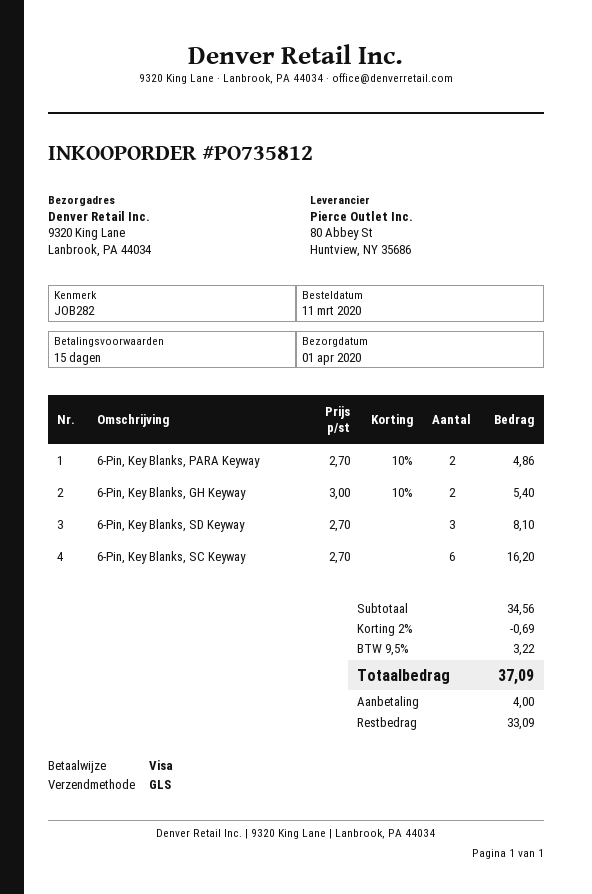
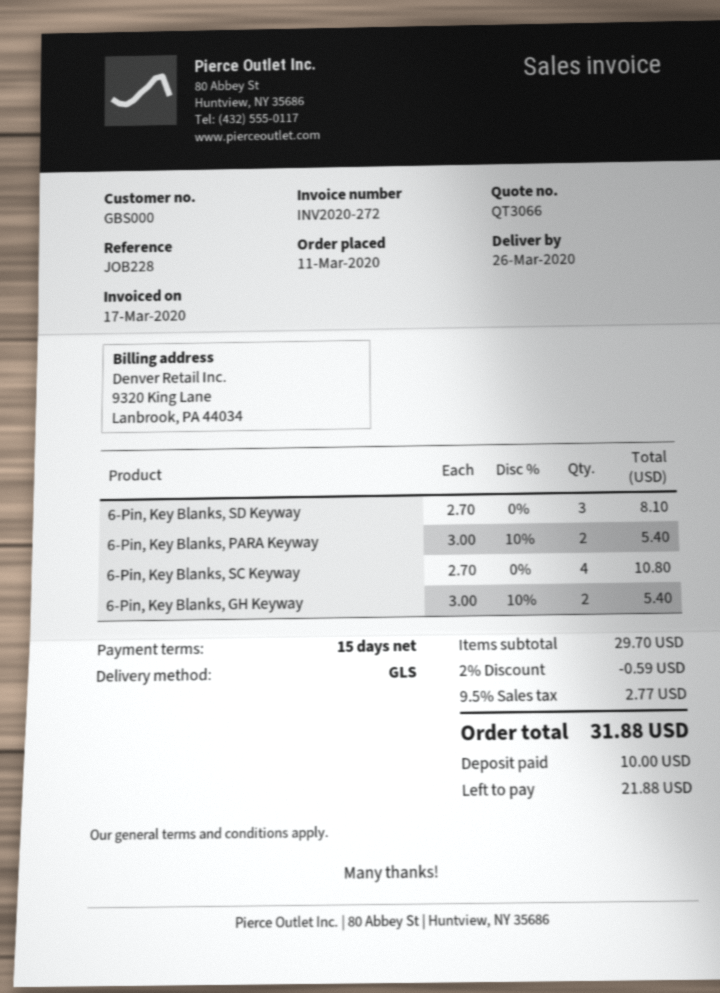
delivery date: 2020-04-01 -> 2020-03-26
reference: JOB282 -> JOB228
6-Pin, Key Blanks, PARA Keyway: 2 x 2.70 - 10% = 4.86 -> 2 x 3.00 - 10% = 5.40
6-Pin, Key Blanks, SC Keyway: 6 x 2.70 = 16.20 -> 4 x 2.70 = 10.80
subtotal: 34.56 -> 29.70
discount: 2% = 0.69 -> 2% = 0.59
tax: 9.5% = 3.22 -> 9.5% = 2.77
total: 37.09 -> 31.88
deposit: 4.00 -> 10.00
balance: 33.09 -> 21.88

